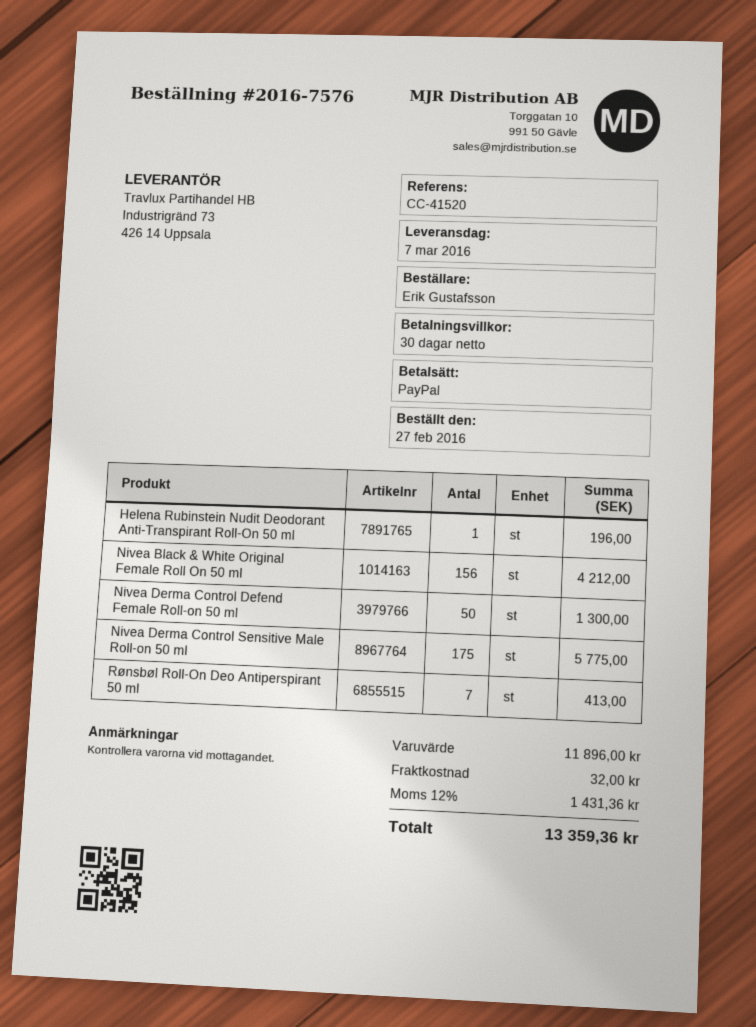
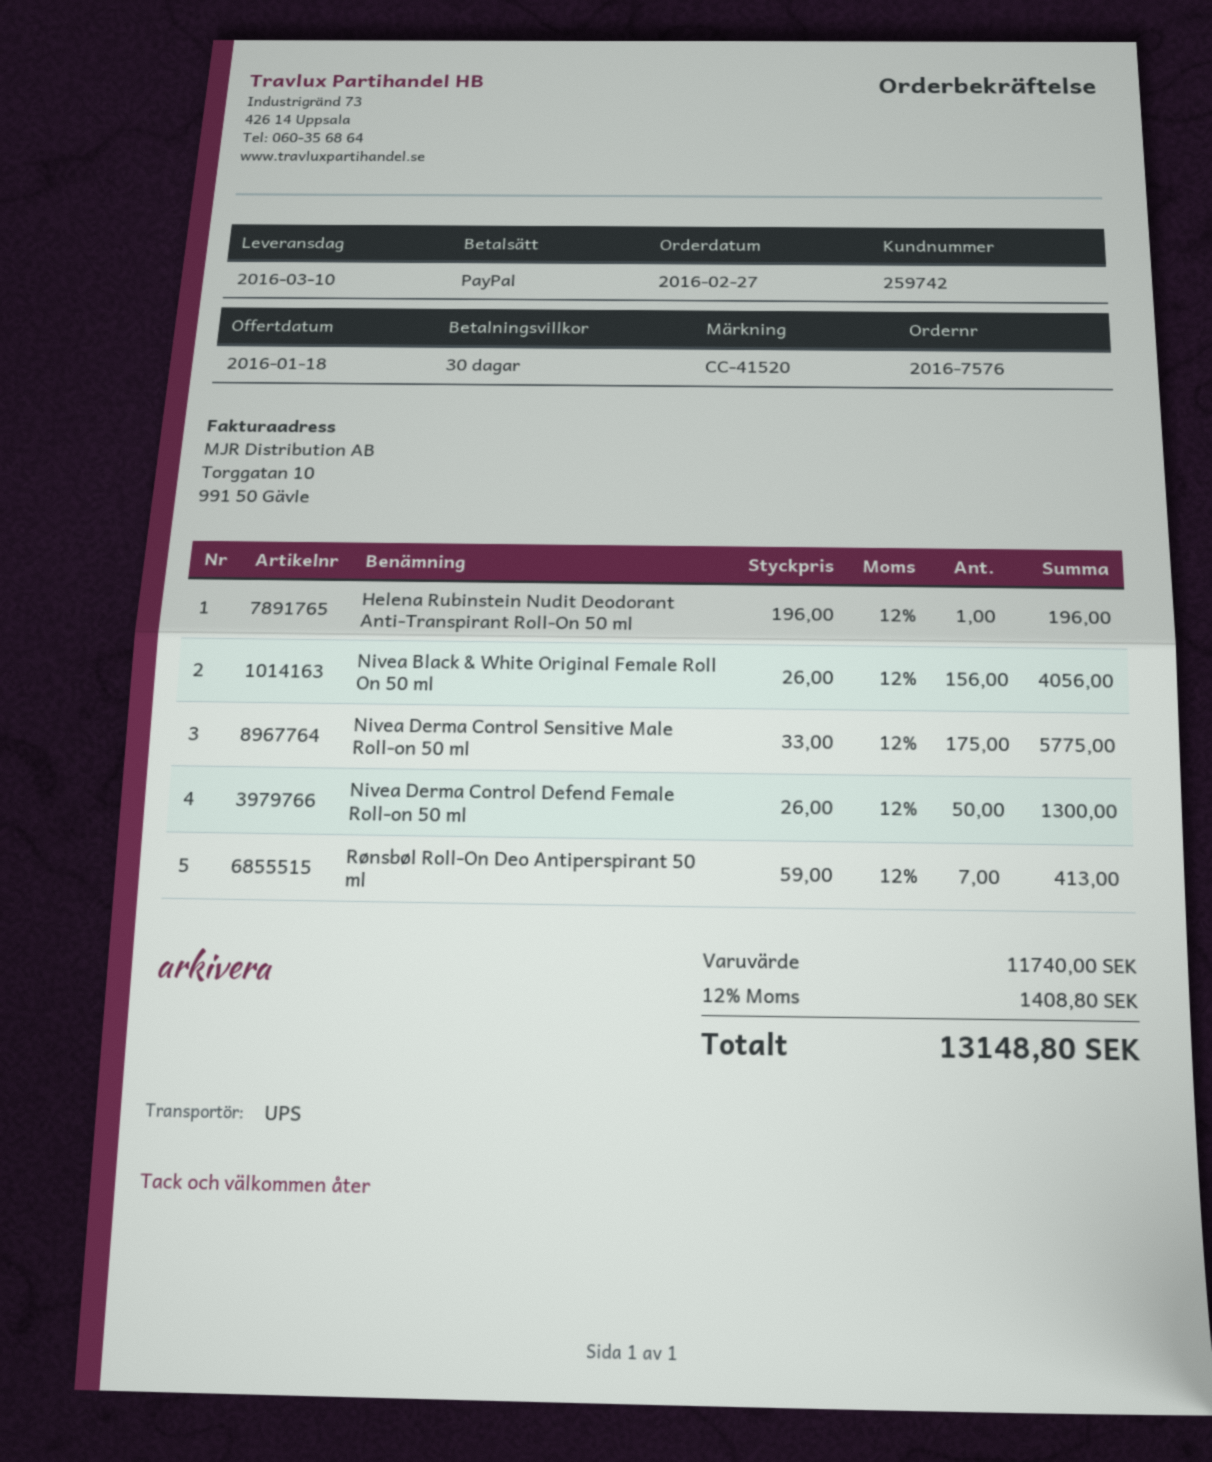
delivery date: 2016-03-07 -> 2016-03-10
Nivea Black & White Original Female Roll On 50 ml: 156 for 4212.00 -> 156 for 4056.00
subtotal: 11896.00 -> 11740.00
shipping: 32.00 -> none
tax: 12% = 1431.36 -> 12% = 1408.80
total: 13359.36 -> 13148.80

